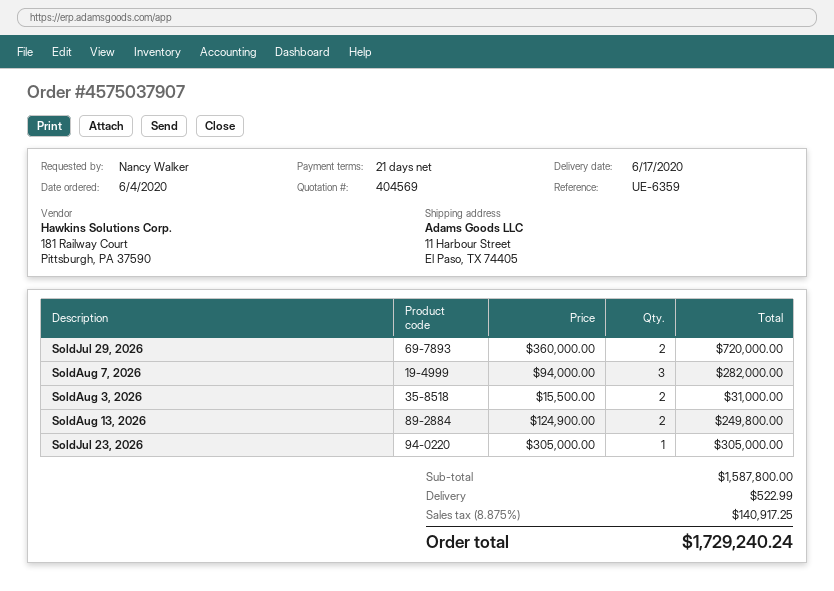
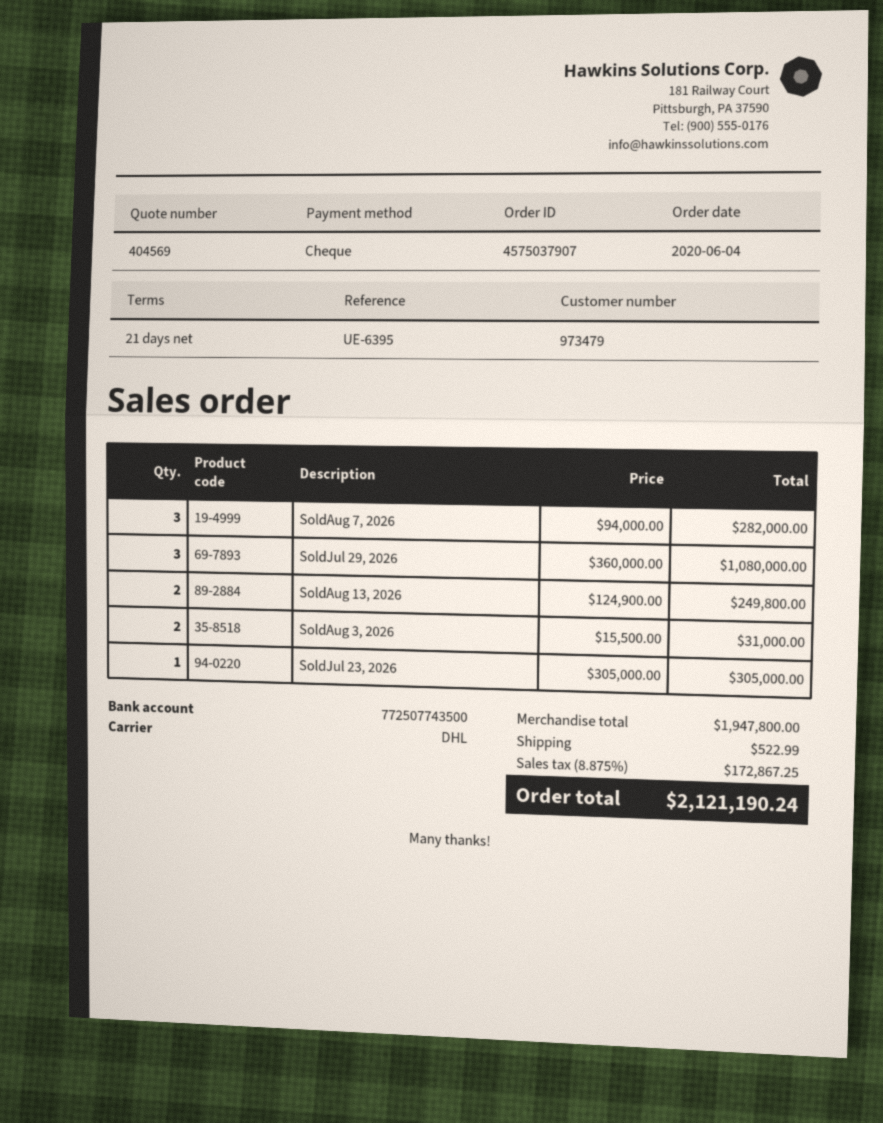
reference: UE-6359 -> UE-6395
SoldJul 29, 2026: 2 x 360000.00 = 720000.00 -> 3 x 360000.00 = 1080000.00
subtotal: 1587800.00 -> 1947800.00
tax: 8.875% = 140917.25 -> 8.875% = 172867.25
total: 1729240.24 -> 2121190.24

